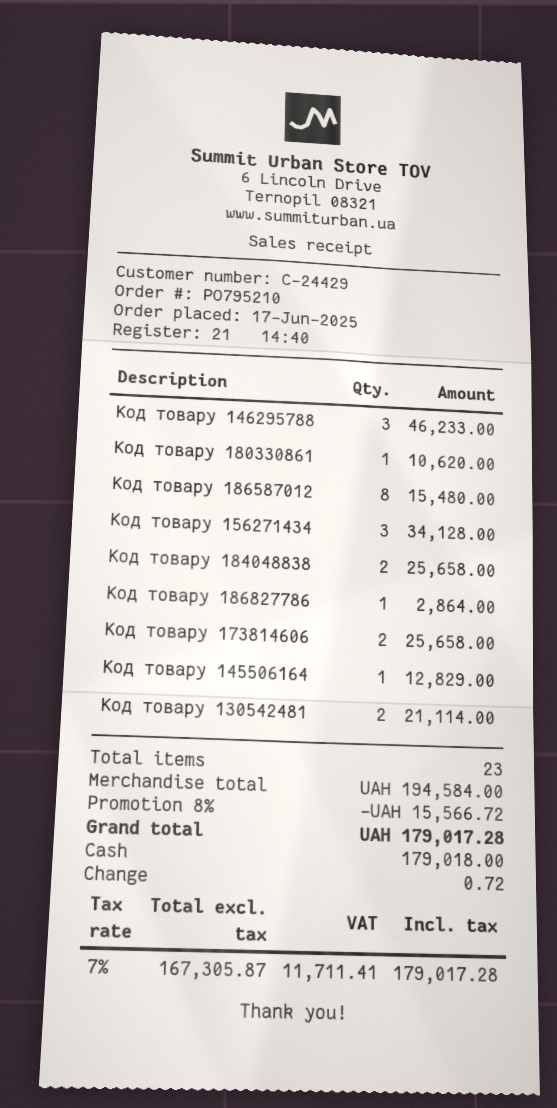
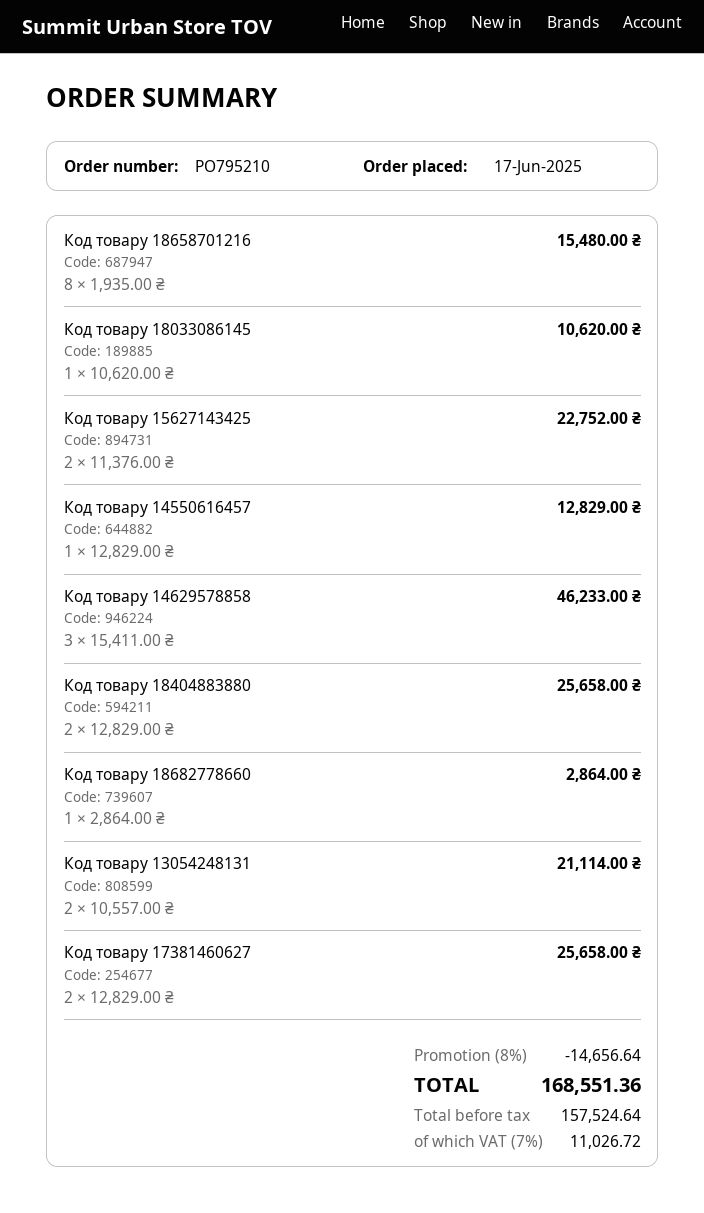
Код товару 156271434: 3 for 34128.00 -> 2 for 22752.00
discount: 8% = 15566.72 -> 8% = 14656.64
net: 167305.87 -> 157524.64
tax: 7% = 11711.41 -> 7% = 11026.72
total: 179017.28 -> 168551.36

